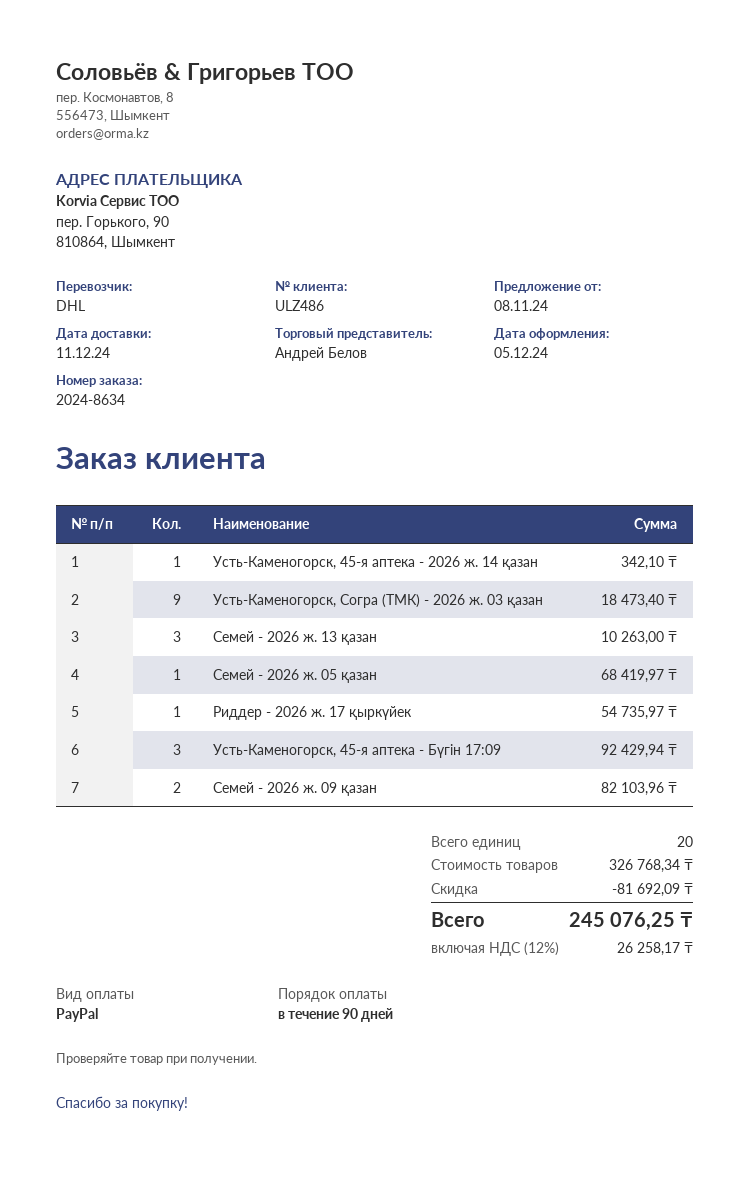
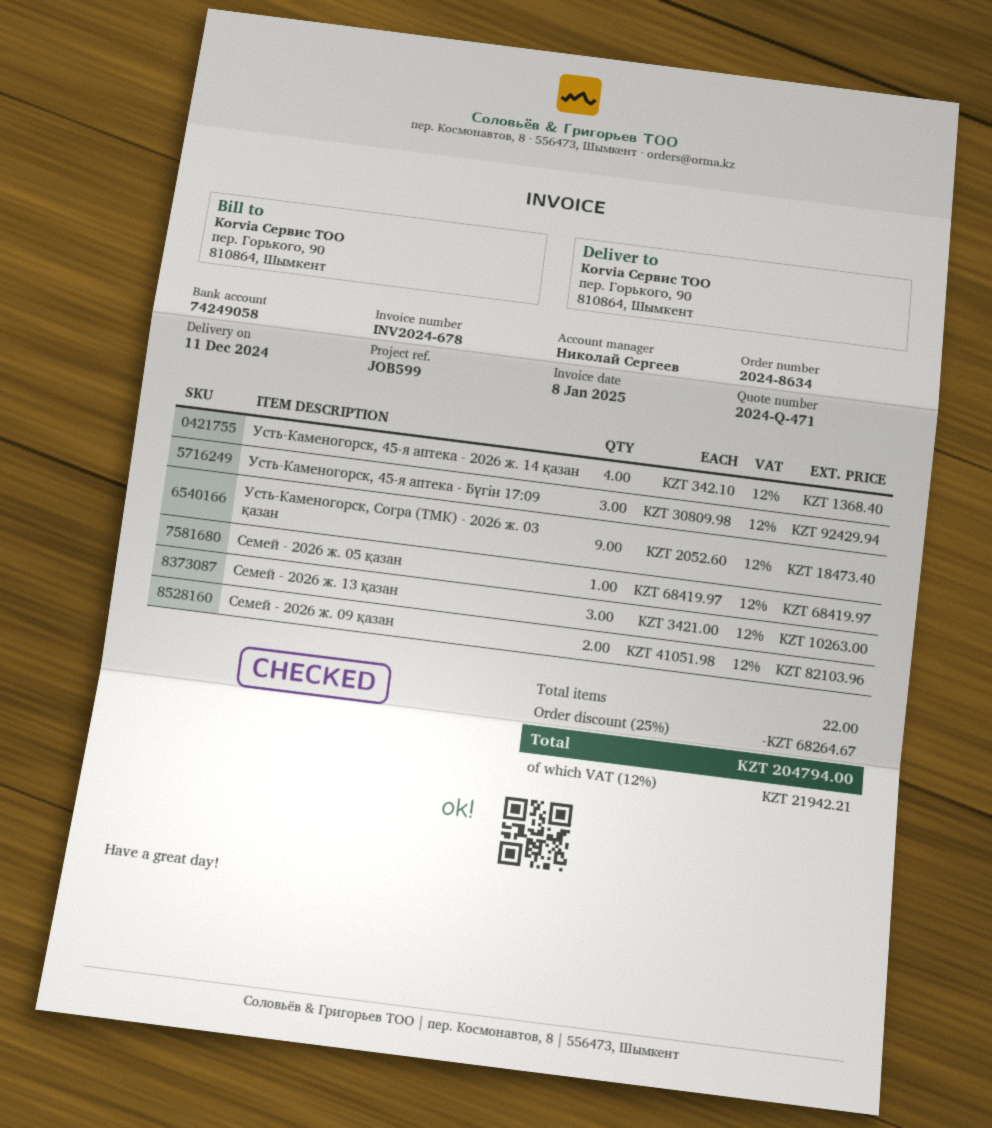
sales rep: Андрей Белов -> Николай Сергеев
Усть-Каменогорск, 45-я аптека - 2026 ж. 14 қазан: 1 for 342.10 -> 4 for 1368.40
Риддер - 2026 ж. 17 қыркүйек: 1 for 54735.97 -> none
total quantity: 20 -> 22
discount: 81692.09 -> 68264.67
tax: 12% = 26258.17 -> 12% = 21942.21
total: 245076.25 -> 204794.00

